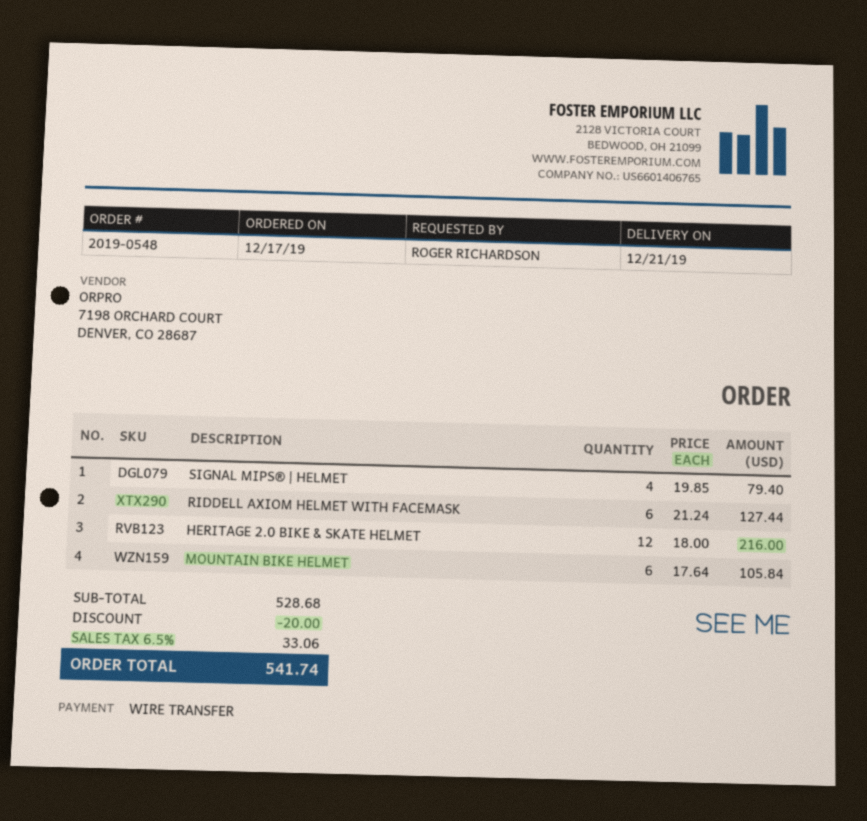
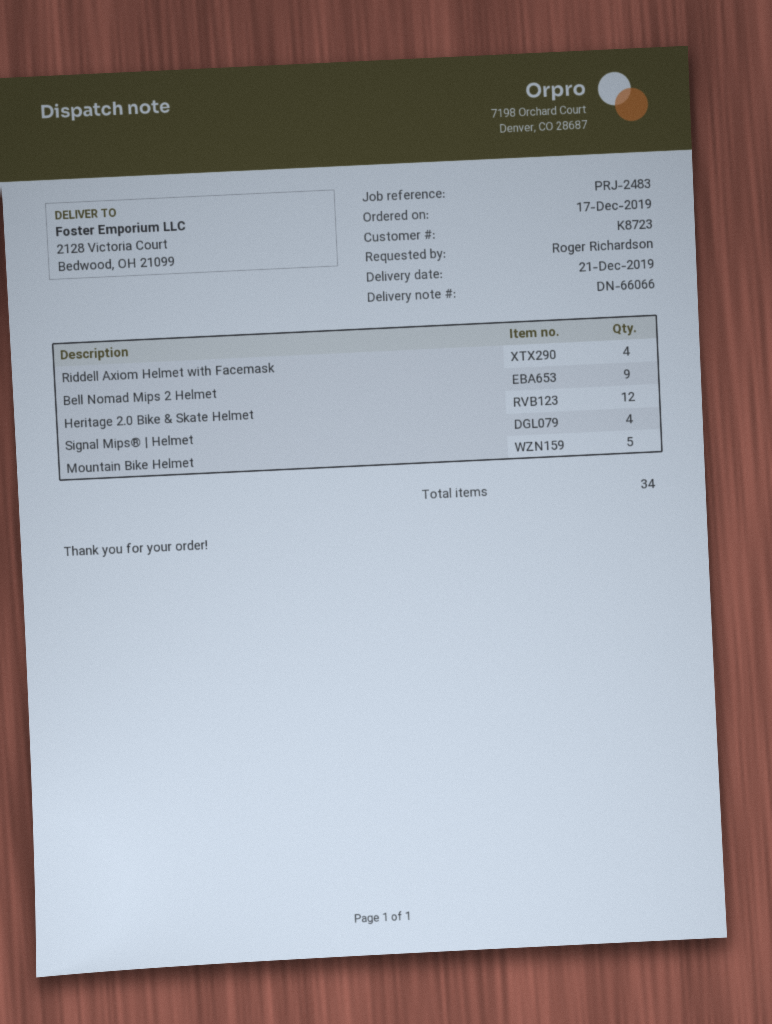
RIDDELL AXIOM HELMET WITH FACEMASK: 6 -> 4
MOUNTAIN BIKE HELMET: 6 -> 5
Bell Nomad Mips 2 Helmet: none -> 9

